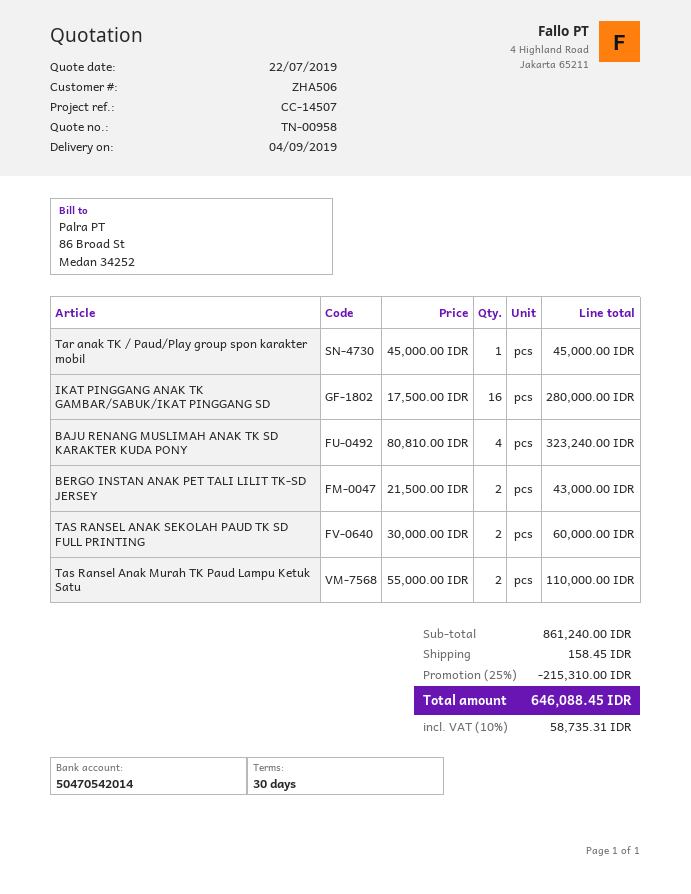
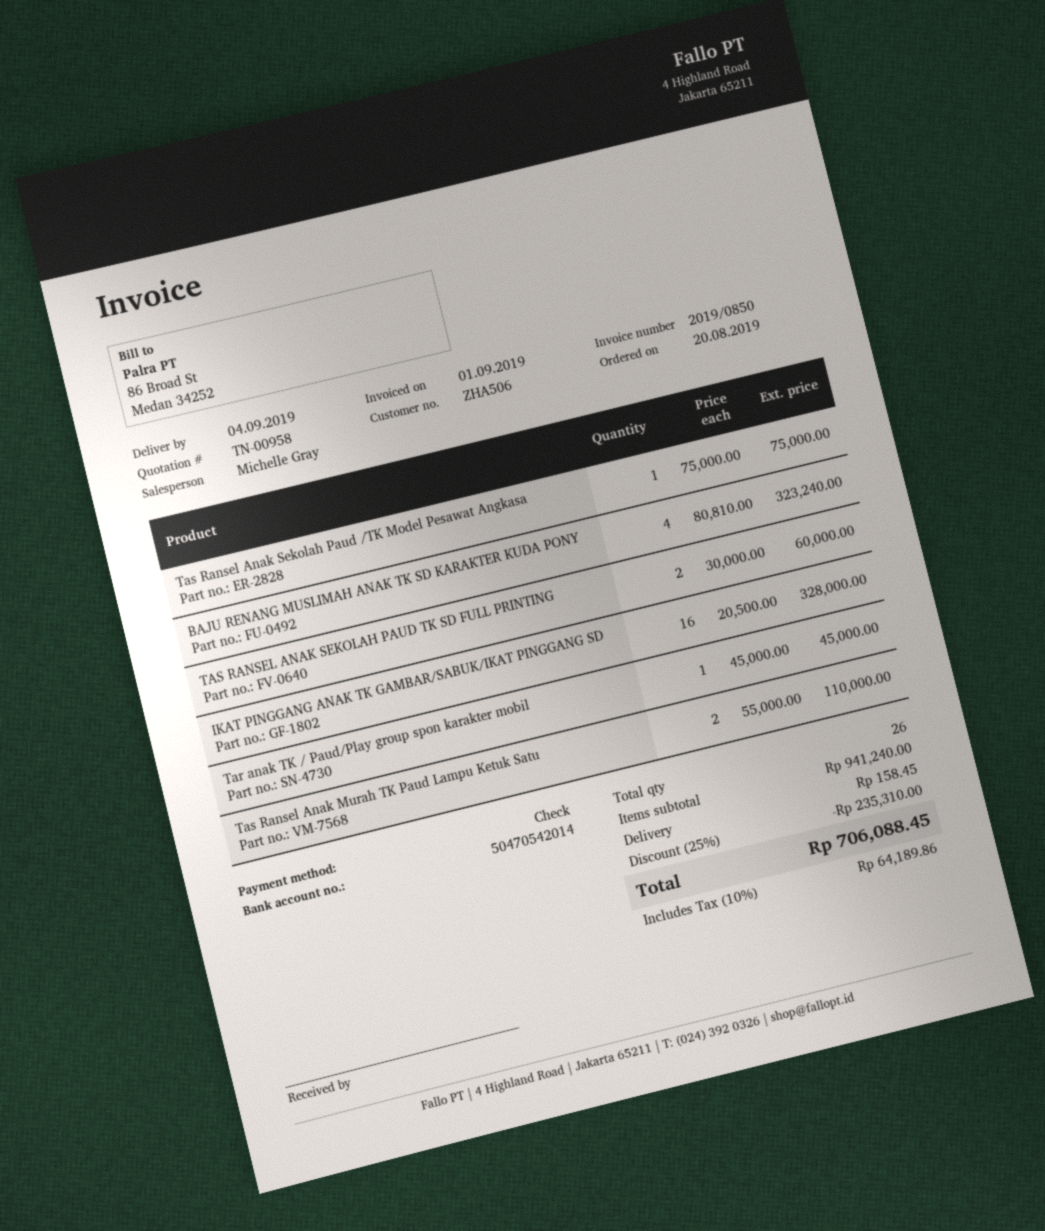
IKAT PINGGANG ANAK TK GAMBAR/SABUK/IKAT PINGGANG SD: 16 x 17500.00 = 280000.00 -> 16 x 20500.00 = 328000.00
BERGO INSTAN ANAK PET TALI LILIT TK-SD JERSEY: 2 x 21500.00 = 43000.00 -> none
Tas Ransel Anak Sekolah Paud /TK Model Pesawat Angkasa: none -> 1 x 75000.00 = 75000.00
subtotal: 861240.00 -> 941240.00
discount: 25% = 215310.00 -> 25% = 235310.00
tax: 10% = 58735.31 -> 10% = 64189.86
total: 646088.45 -> 706088.45

